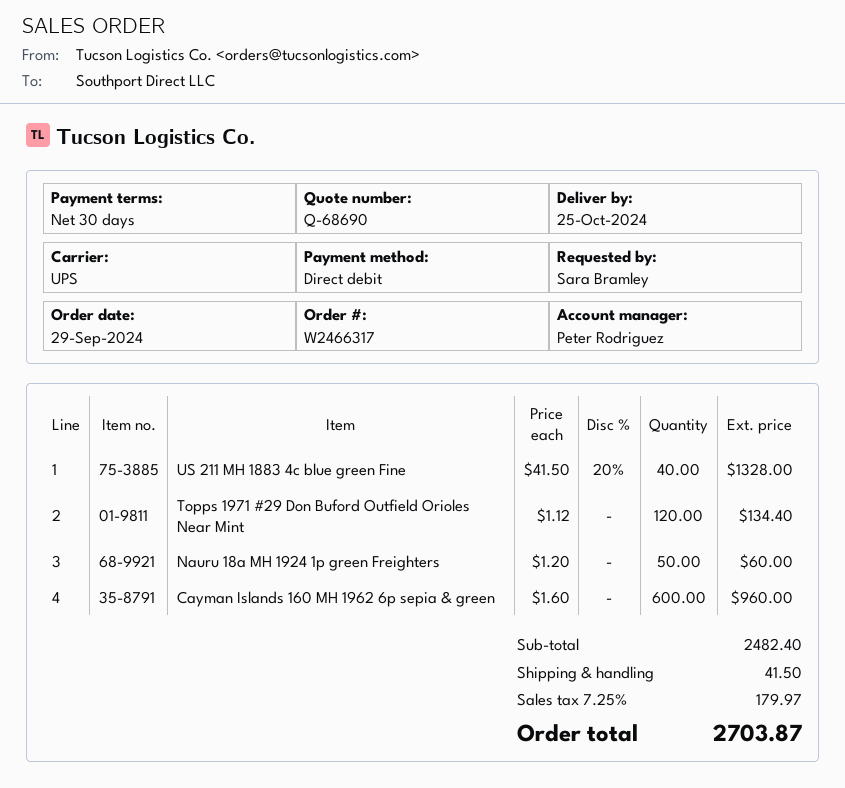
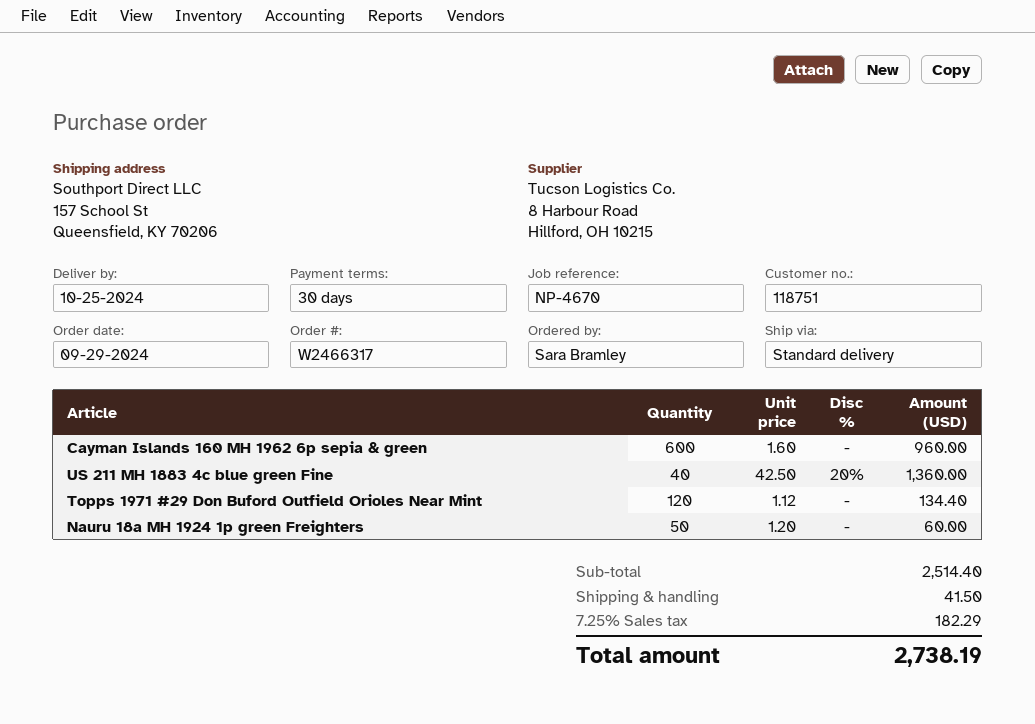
shipping method: UPS -> standard
US 211 MH 1883 4c blue green Fine: 40 x 41.50 - 20% = 1328.00 -> 40 x 42.50 - 20% = 1360.00
subtotal: 2482.40 -> 2514.40
tax: 7.25% = 179.97 -> 7.25% = 182.29
total: 2703.87 -> 2738.19

